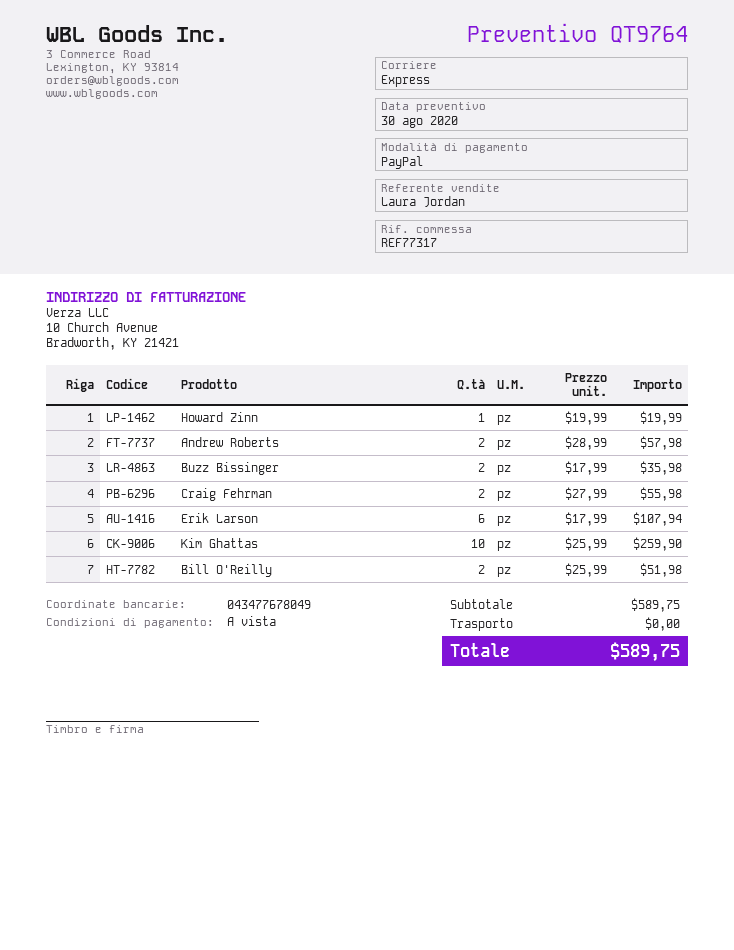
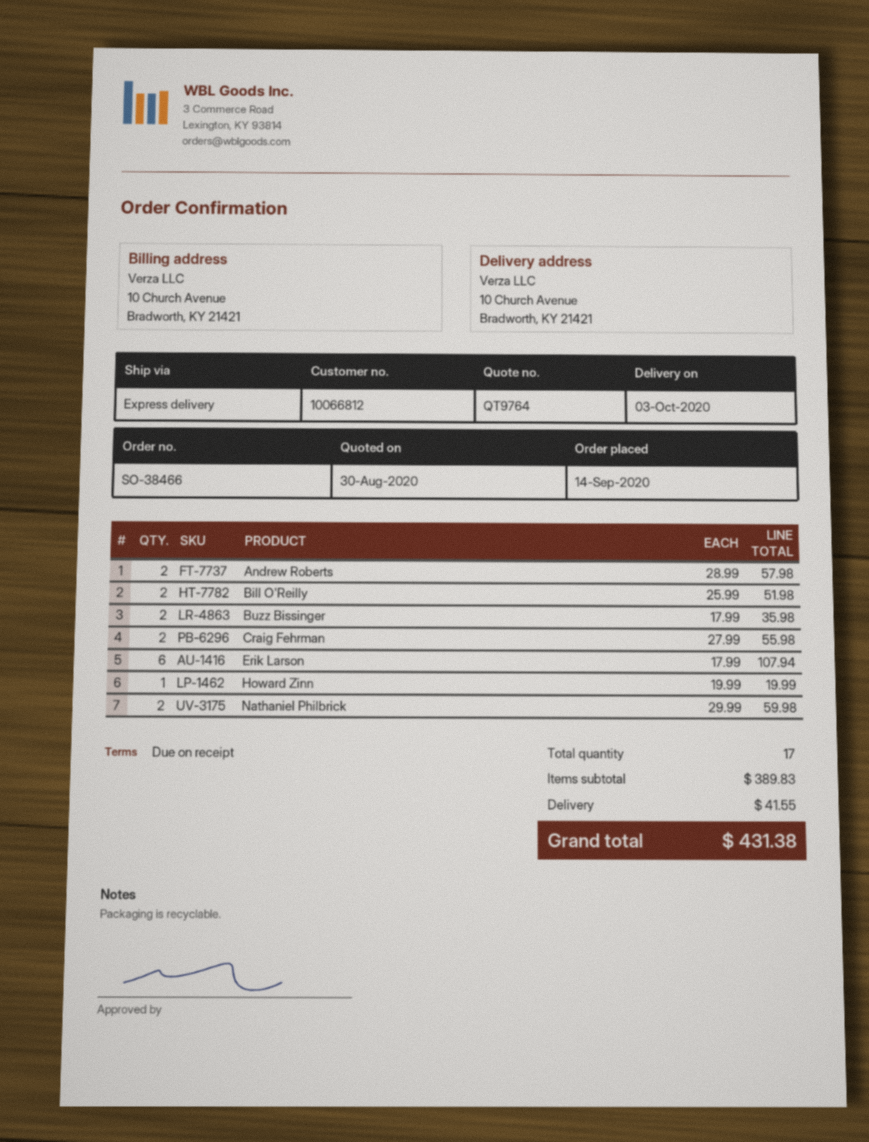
Kim Ghattas: 10 x 25.99 = 259.90 -> none
Nathaniel Philbrick: none -> 2 x 29.99 = 59.98
subtotal: 589.75 -> 389.83
shipping: 0.00 -> 41.55
total: 589.75 -> 431.38

